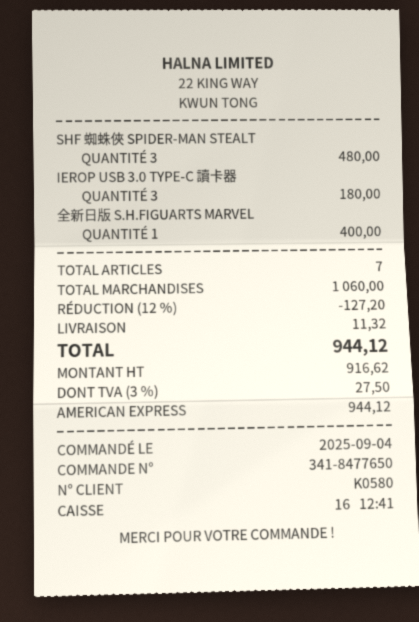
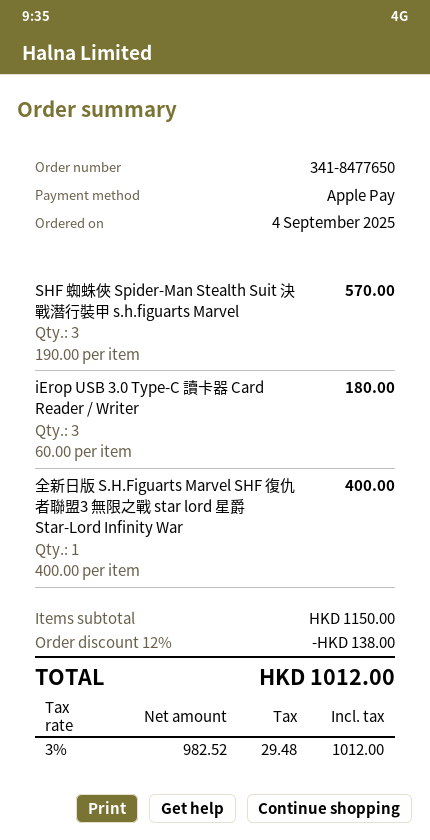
payment method: American Express -> Apple Pay
SHF 蜘蛛俠 SPIDER-MAN STEALT: 3 for 480.00 -> 3 for 570.00
subtotal: 1060.00 -> 1150.00
discount: 12% = 127.20 -> 12% = 138.00
shipping: 11.32 -> none
net: 916.62 -> 982.52
tax: 3% = 27.50 -> 3% = 29.48
total: 944.12 -> 1012.00

